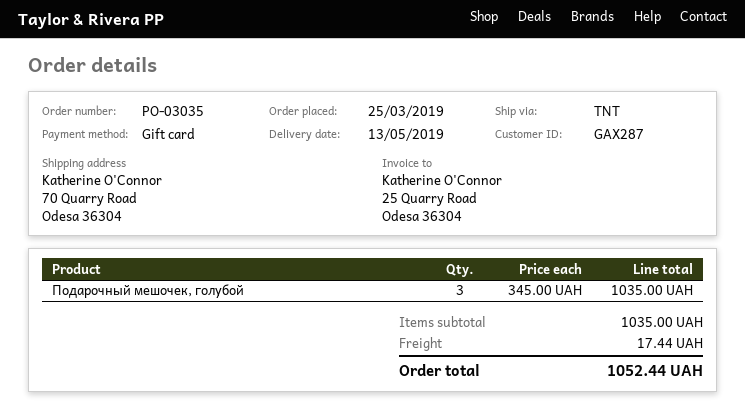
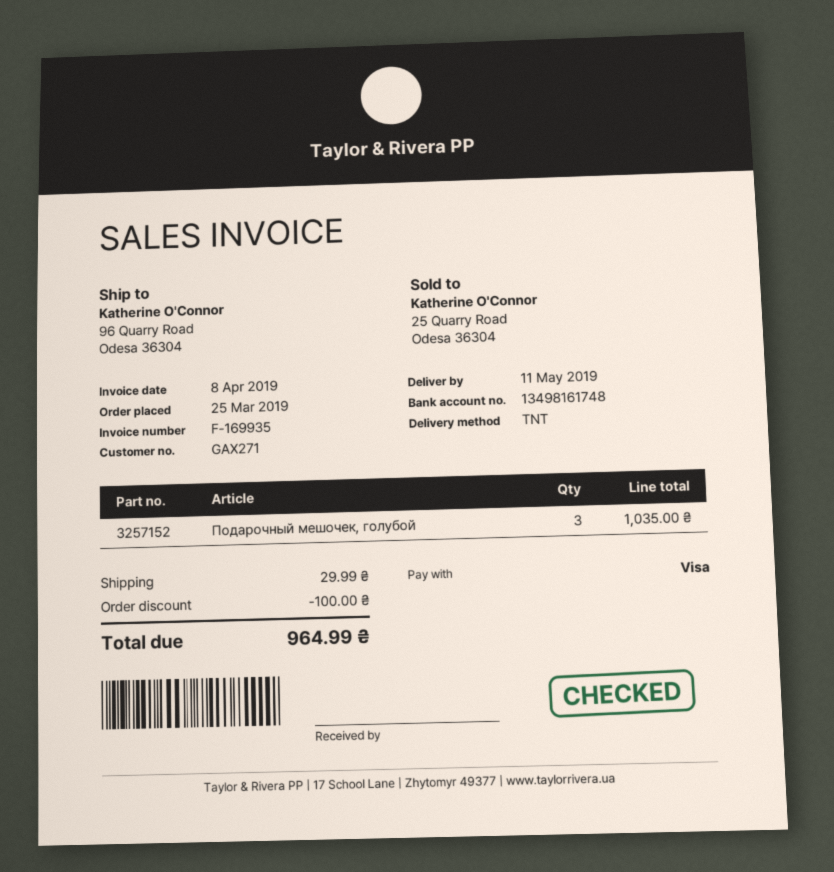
delivery date: 2019-05-13 -> 2019-05-11
customer number: GAX287 -> GAX271
payment method: gift card -> Visa
ship to: 70 Quarry Road, Odesa 36304 -> 96 Quarry Road, Odesa 36304
discount: none -> 100.00
shipping: 17.44 -> 29.99
total: 1052.44 -> 964.99

